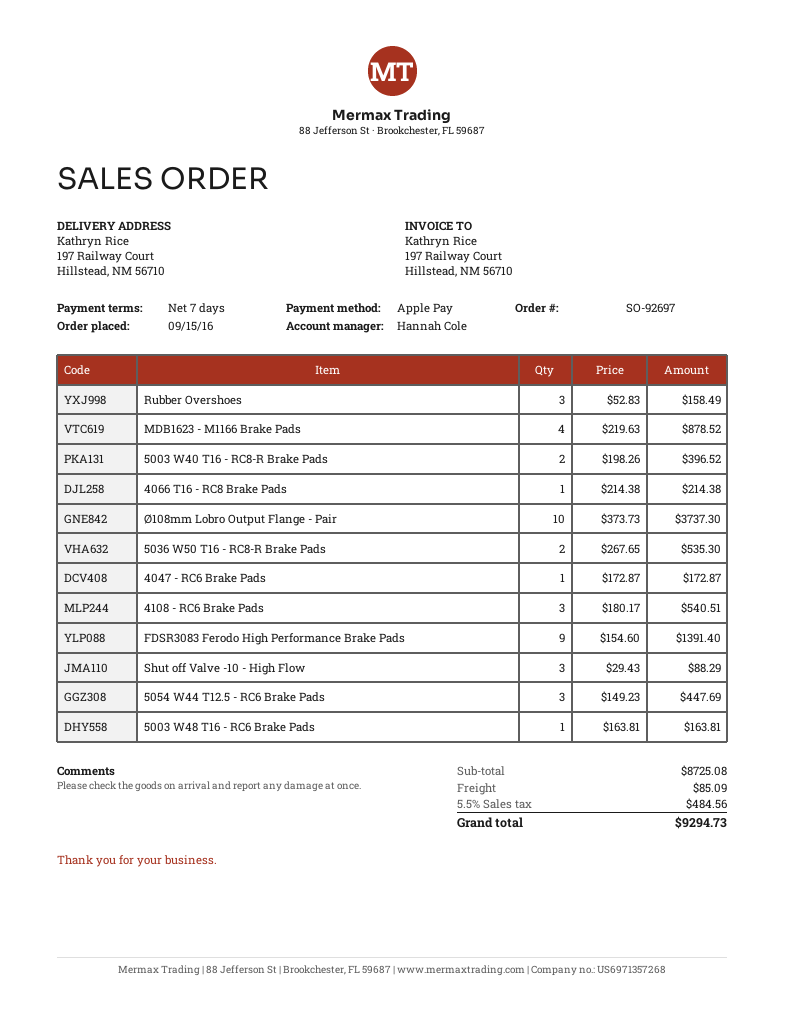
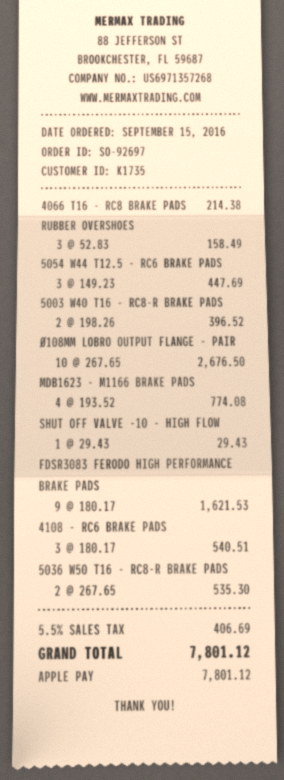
MDB1623 - M1166 Brake Pads: 4 x 219.63 = 878.52 -> 4 x 193.52 = 774.08
Ø108mm Lobro Output Flange - Pair: 10 x 373.73 = 3737.30 -> 10 x 267.65 = 2676.50
4047 - RC6 Brake Pads: 1 x 172.87 = 172.87 -> none
FDSR3083 Ferodo High Performance Brake Pads: 9 x 154.60 = 1391.40 -> 9 x 180.17 = 1621.53
Shut off Valve -10 - High Flow: 3 x 29.43 = 88.29 -> 1 x 29.43 = 29.43
5003 W48 T16 - RC6 Brake Pads: 1 x 163.81 = 163.81 -> none
shipping: 85.09 -> none
tax: 5.5% = 484.56 -> 5.5% = 406.69
total: 9294.73 -> 7801.12

